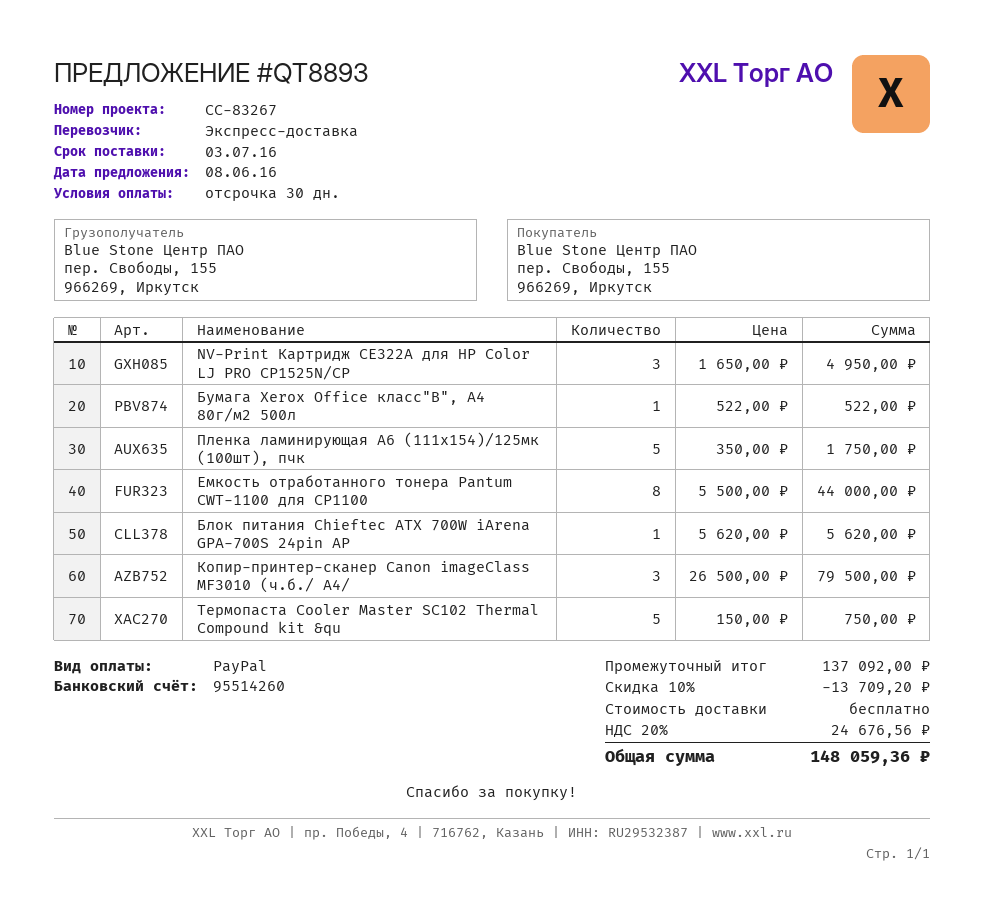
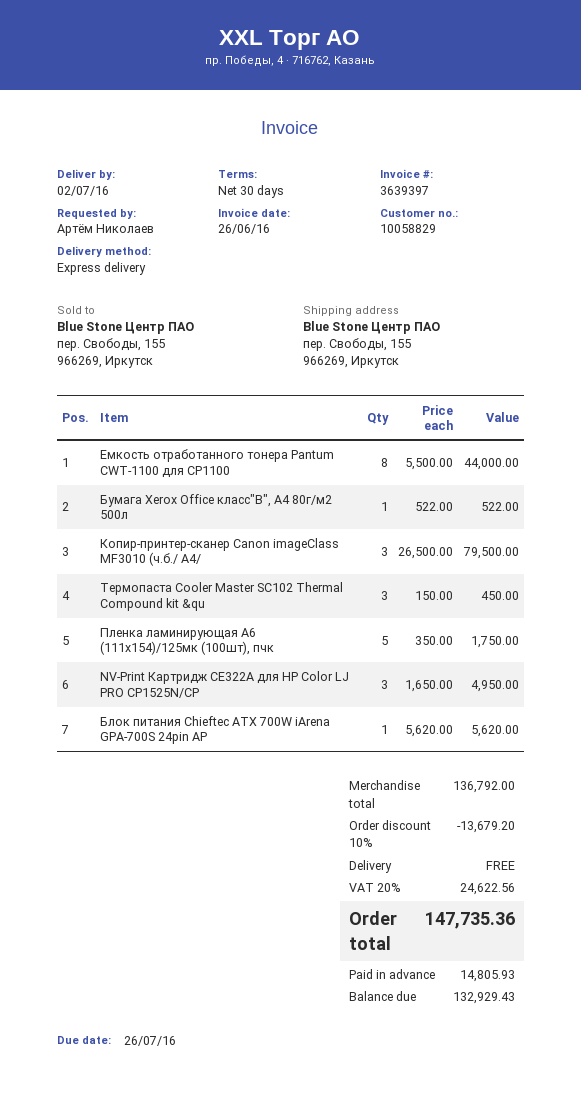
delivery date: 2016-07-03 -> 2016-07-02
Термопаста Cooler Master SC102 Thermal Compound kit &qu: 5 x 150.00 = 750.00 -> 3 x 150.00 = 450.00
subtotal: 137092.00 -> 136792.00
discount: 10% = 13709.20 -> 10% = 13679.20
tax: 20% = 24676.56 -> 20% = 24622.56
total: 148059.36 -> 147735.36

